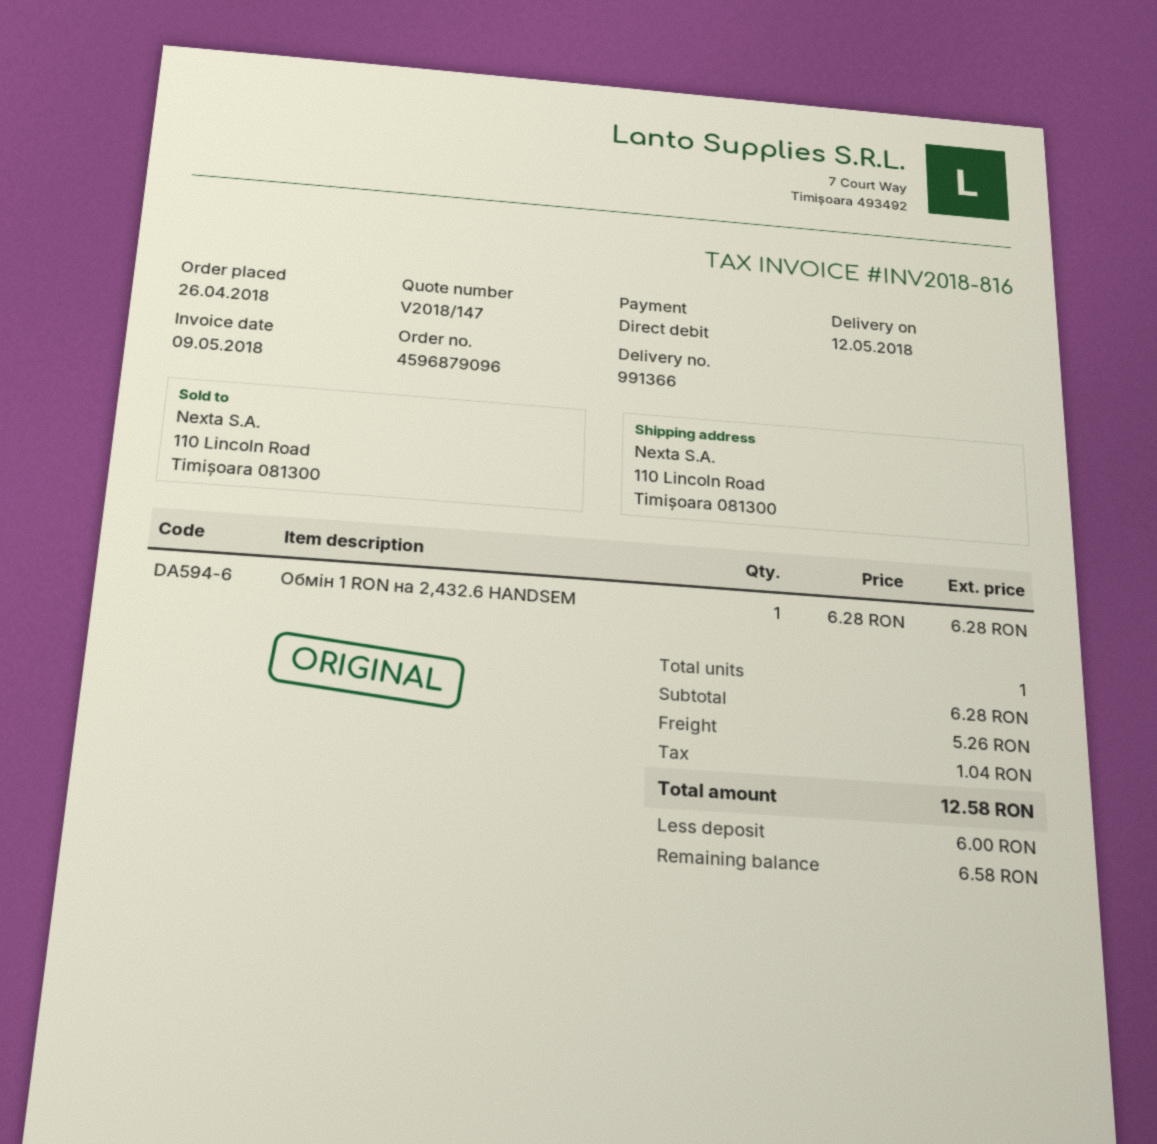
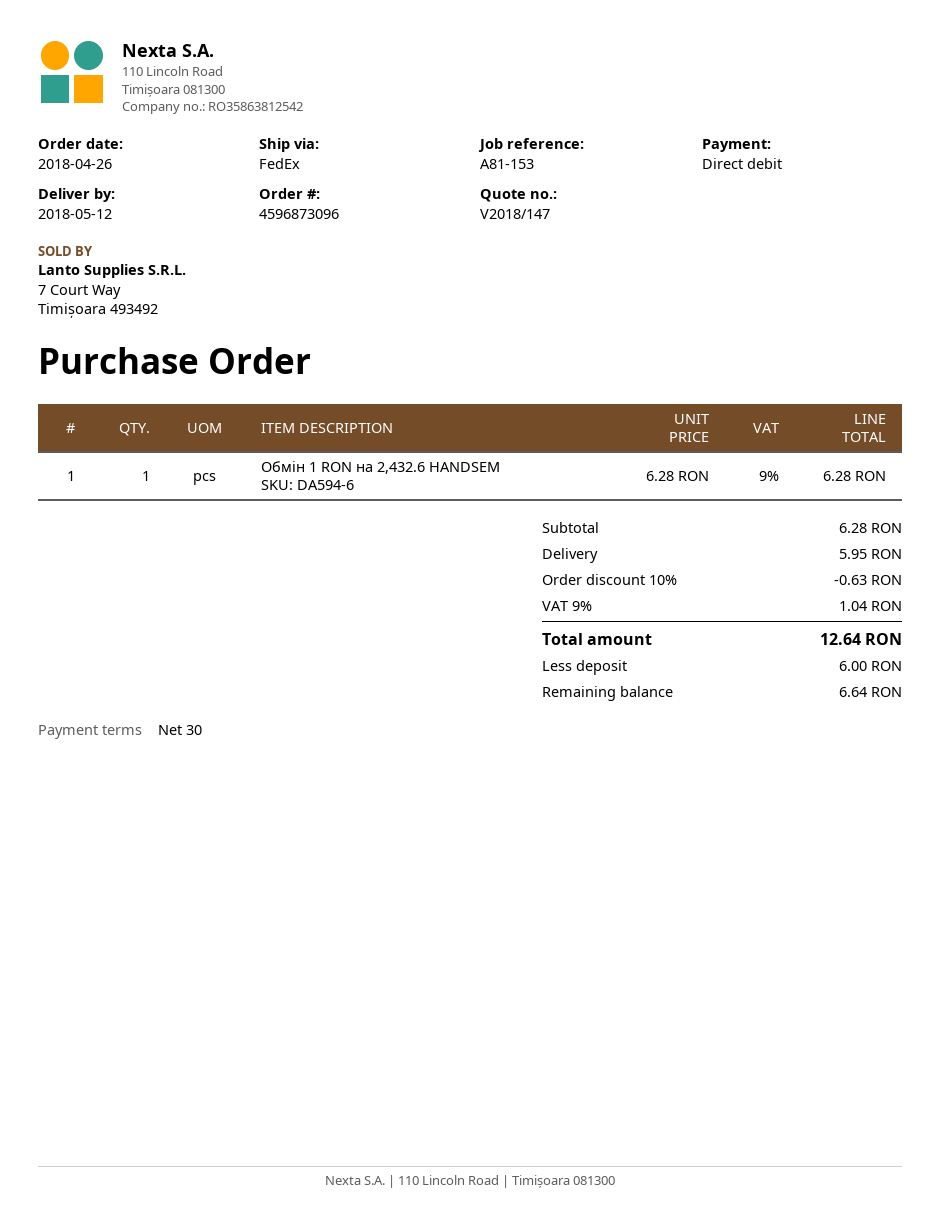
order number: 4596879096 -> 4596873096
discount: none -> 10% = 0.63
shipping: 5.26 -> 5.95
total: 12.58 -> 12.64
balance: 6.58 -> 6.64

